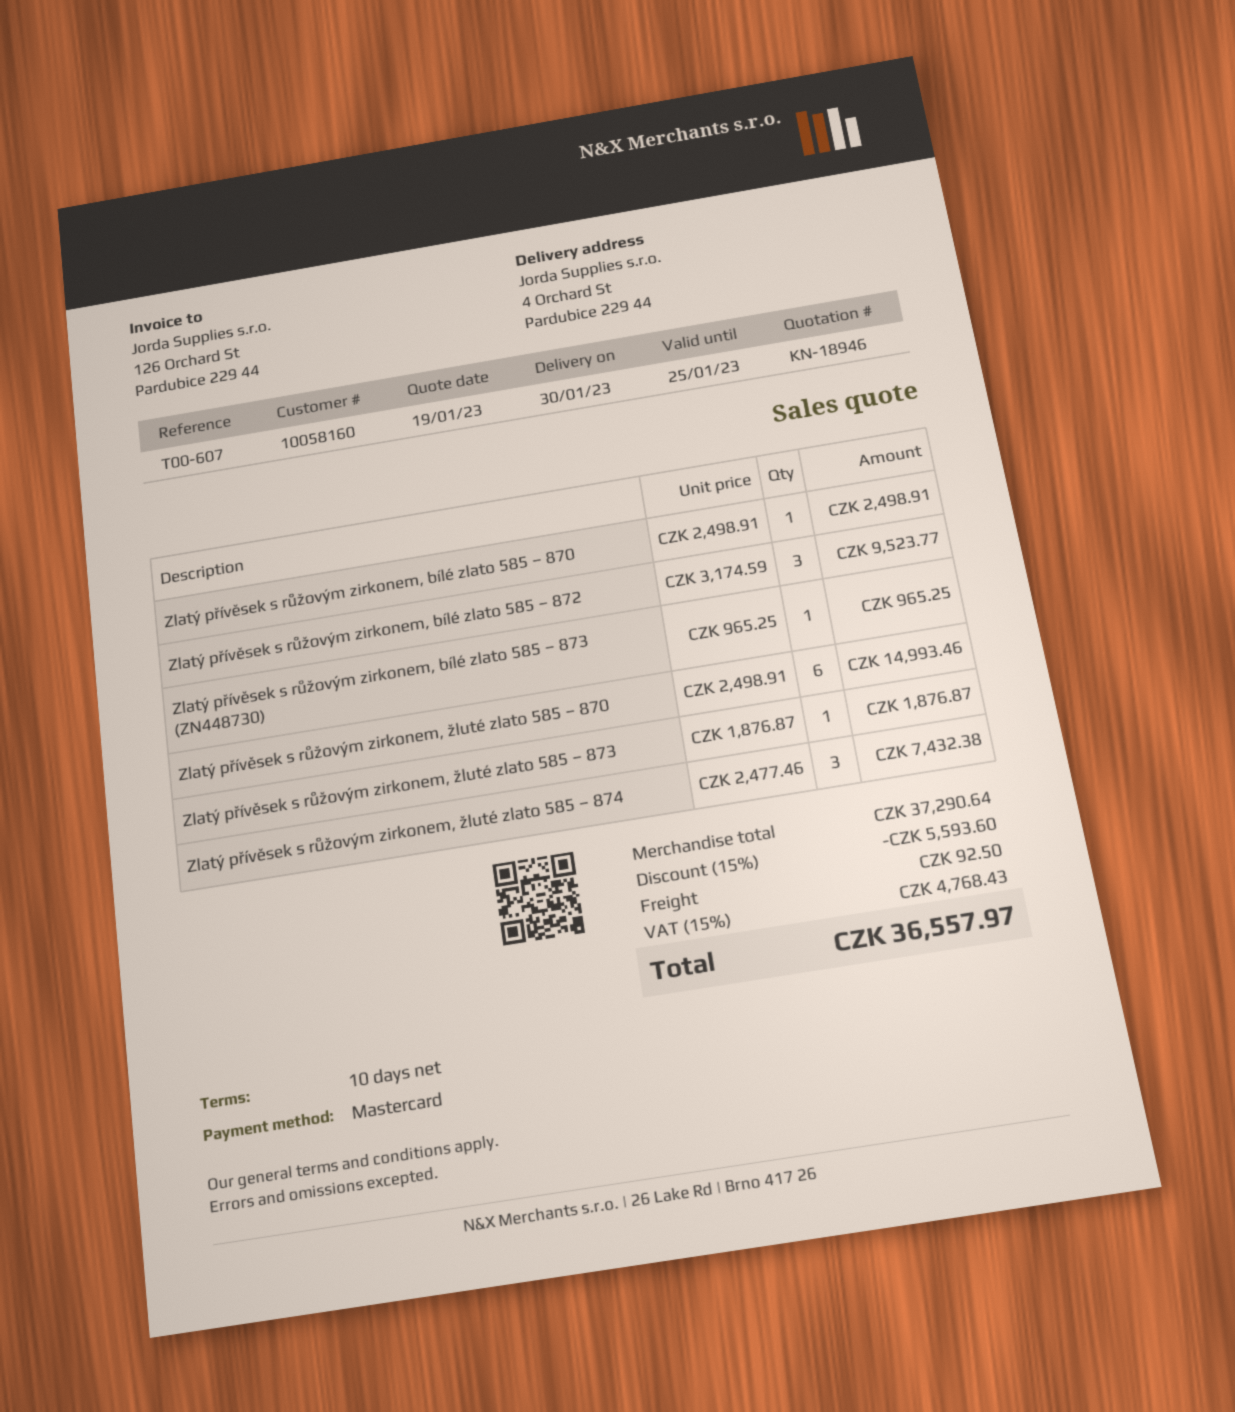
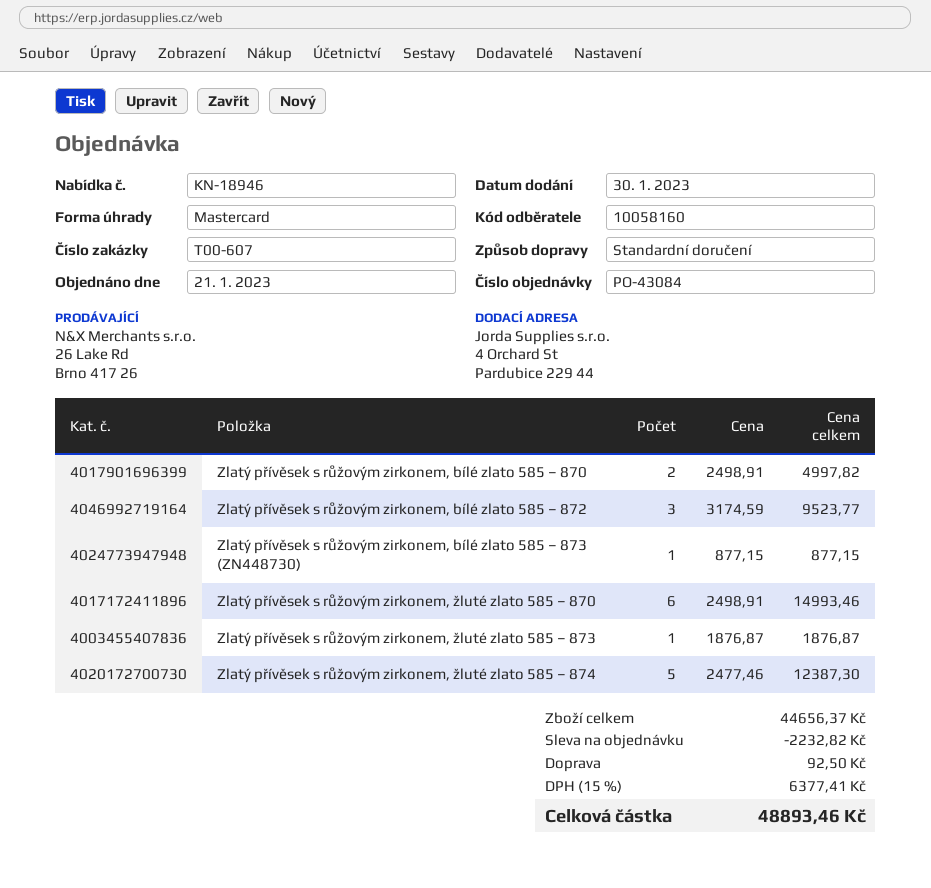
Zlatý přívěsek s růžovým zirkonem, bílé zlato 585 – 870: 1 x 2498.91 = 2498.91 -> 2 x 2498.91 = 4997.82
Zlatý přívěsek s růžovým zirkonem, bílé zlato 585 – 873 (ZN448730): 1 x 965.25 = 965.25 -> 1 x 877.15 = 877.15
Zlatý přívěsek s růžovým zirkonem, žluté zlato 585 – 874: 3 x 2477.46 = 7432.38 -> 5 x 2477.46 = 12387.30
subtotal: 37290.64 -> 44656.37
discount: 5593.60 -> 2232.82
tax: 15% = 4768.43 -> 15% = 6377.41
total: 36557.97 -> 48893.46

